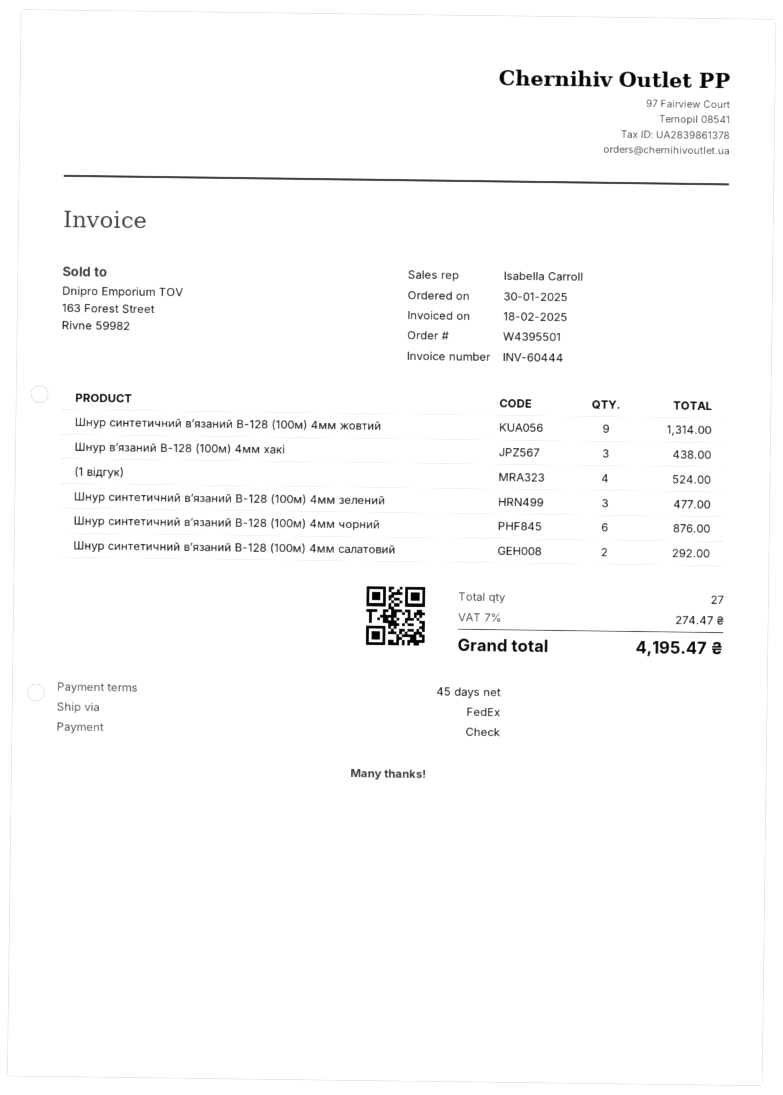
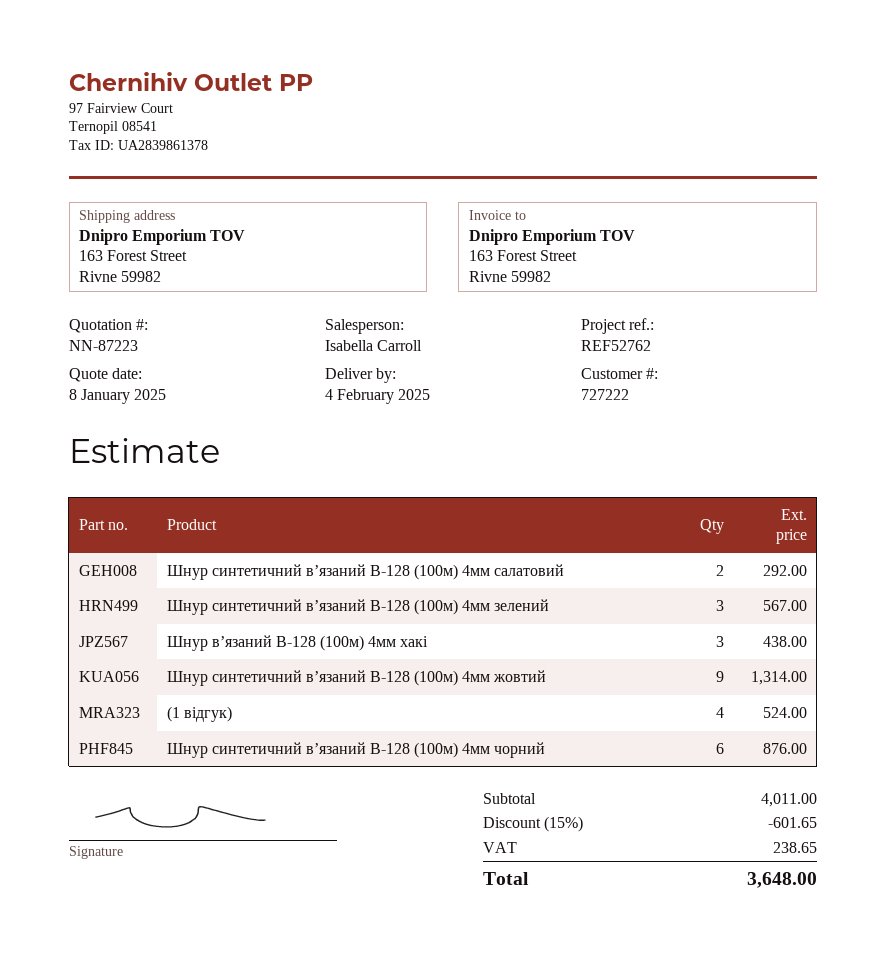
Шнур синтетичний в’язаний В-128 (100м) 4мм зелений: 3 for 477.00 -> 3 for 567.00
discount: none -> 15% = 601.65
tax: 274.47 -> 238.65
total: 4195.47 -> 3648.00

